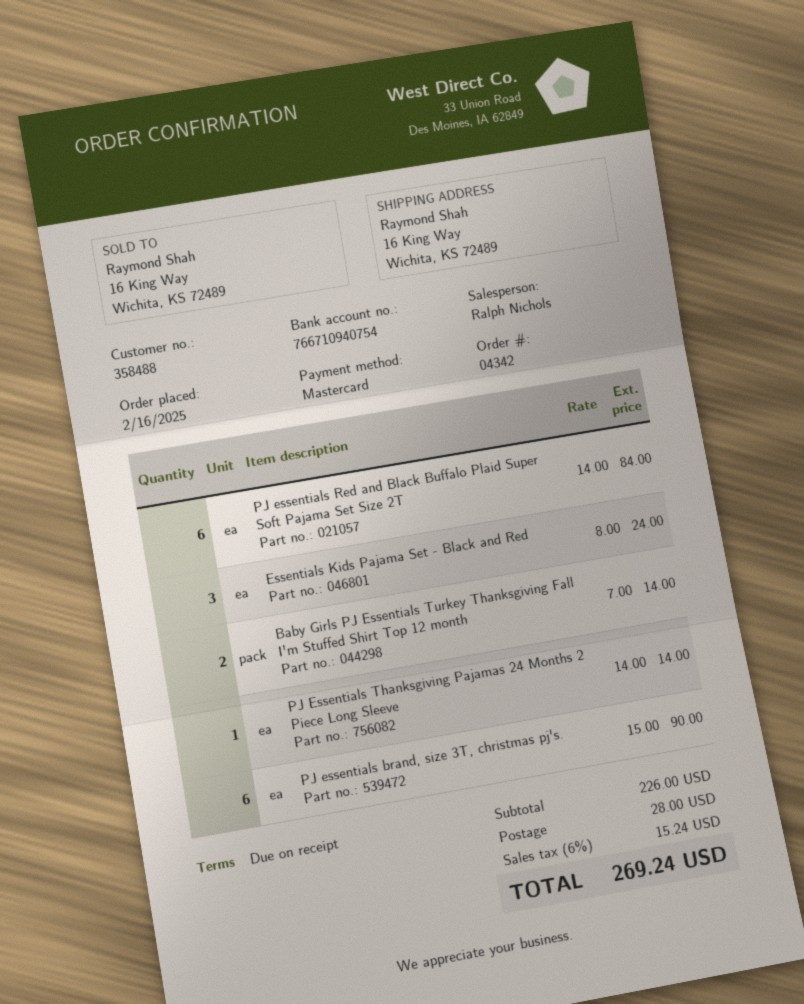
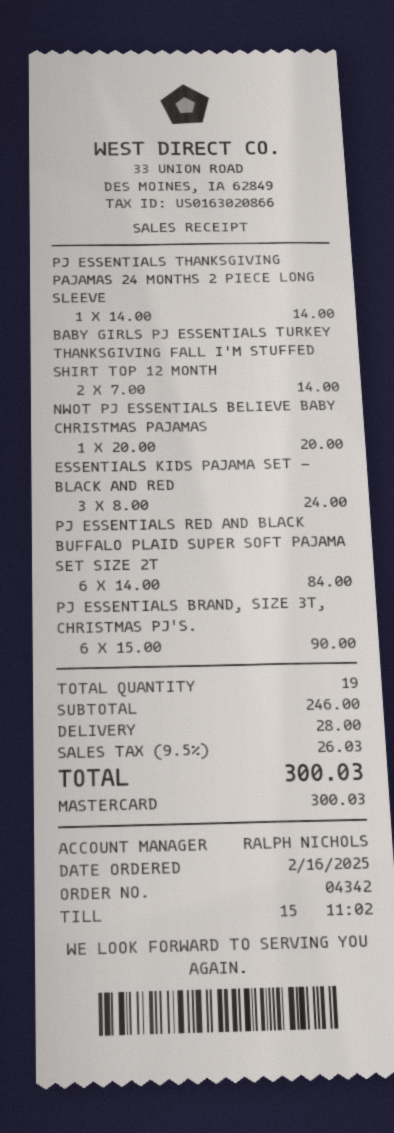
NWOT PJ ESSENTIALS BELIEVE BABY CHRISTMAS PAJAMAS: none -> 1 x 20.00 = 20.00
subtotal: 226.00 -> 246.00
tax: 6% = 15.24 -> 9.5% = 26.03
total: 269.24 -> 300.03

